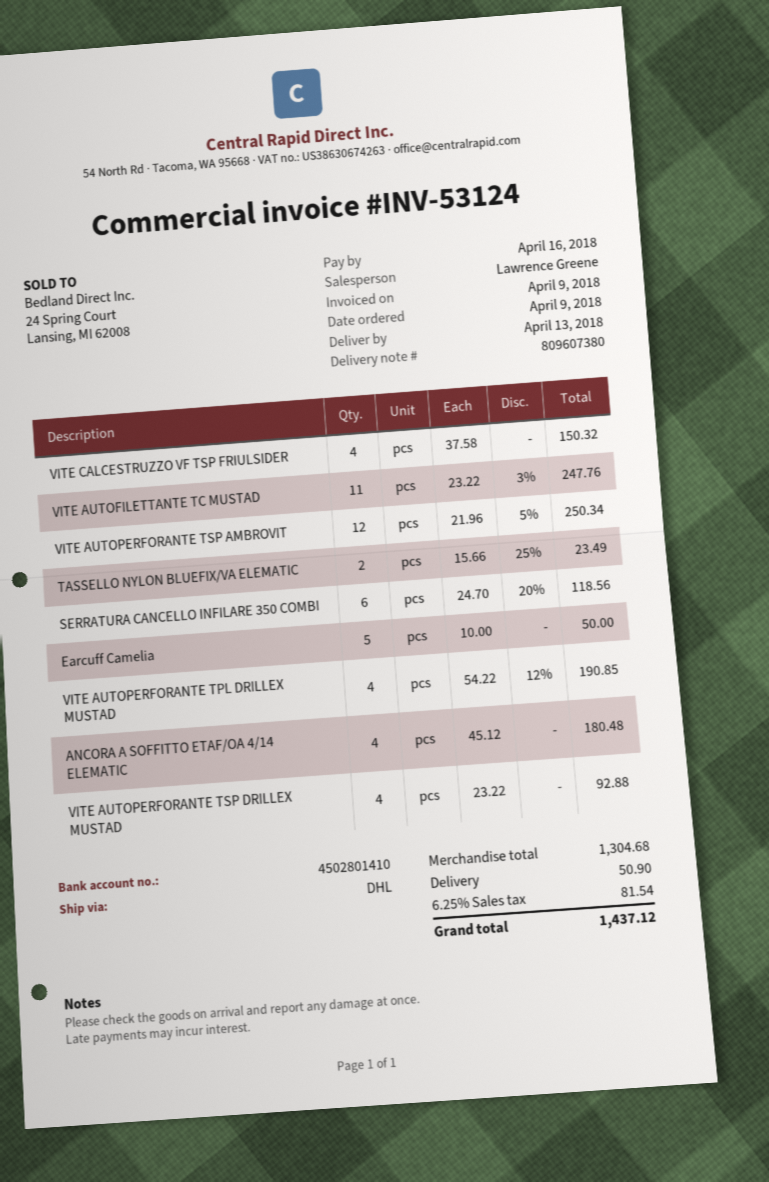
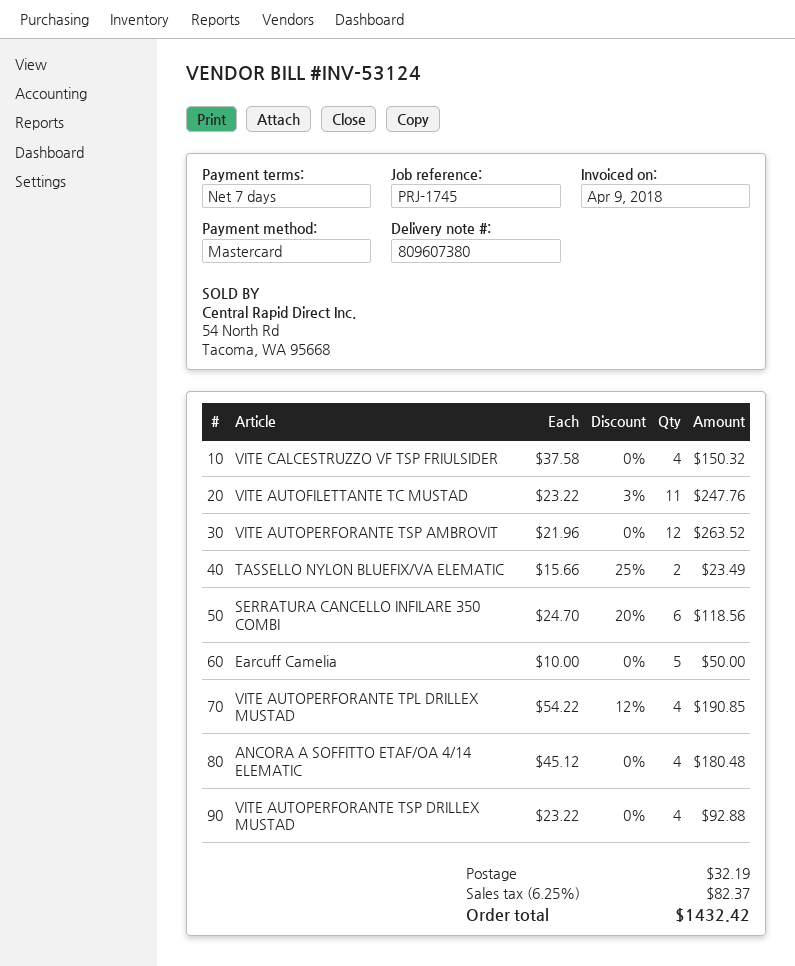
VITE AUTOPERFORANTE TSP AMBROVIT: 12 x 21.96 - 5% = 250.34 -> 12 x 21.96 = 263.52
shipping: 50.90 -> 32.19
tax: 6.25% = 81.54 -> 6.25% = 82.37
total: 1437.12 -> 1432.42

